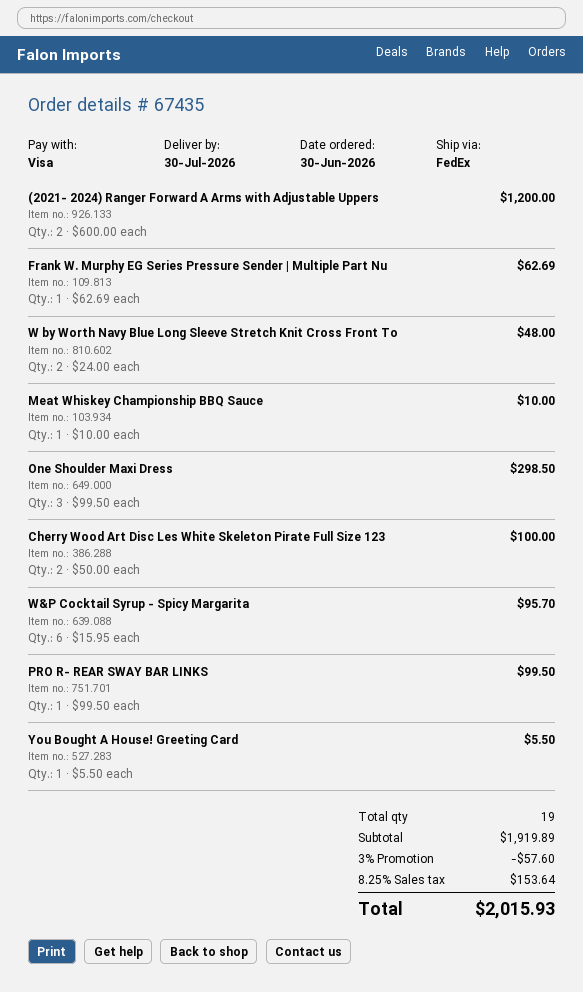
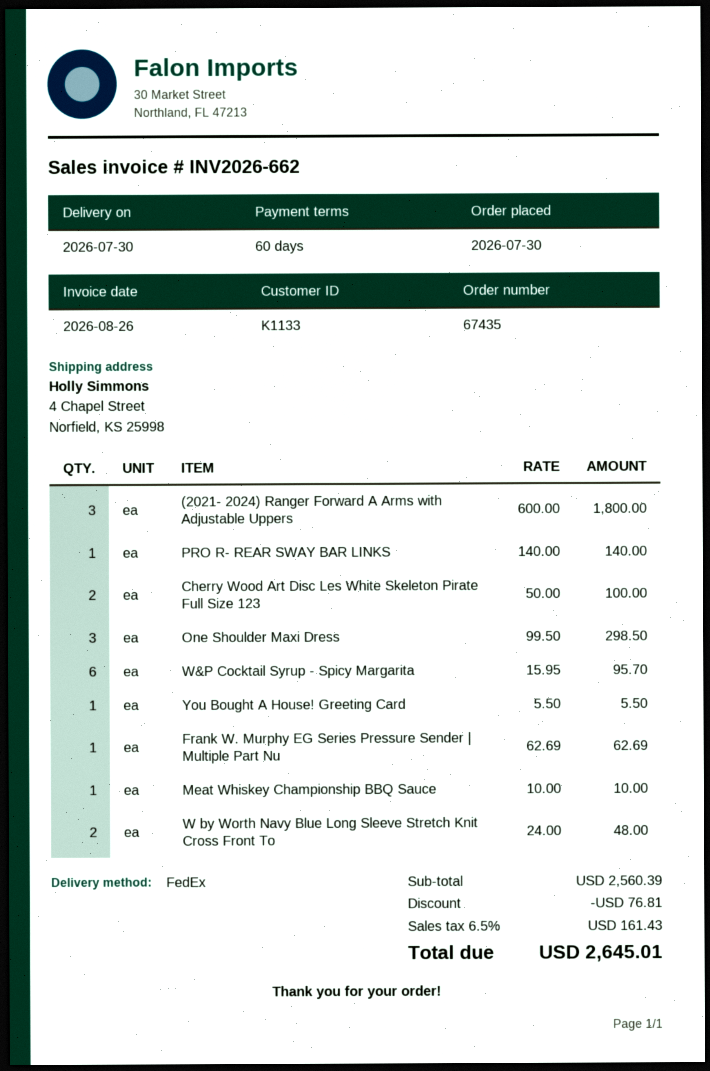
order date: 2026-06-30 -> 2026-07-30
(2021- 2024) Ranger Forward A Arms with Adjustable Uppers: 2 x 600.00 = 1200.00 -> 3 x 600.00 = 1800.00
PRO R- REAR SWAY BAR LINKS: 1 x 99.50 = 99.50 -> 1 x 140.00 = 140.00
subtotal: 1919.89 -> 2560.39
discount: 57.60 -> 76.81
tax: 8.25% = 153.64 -> 6.5% = 161.43
total: 2015.93 -> 2645.01

